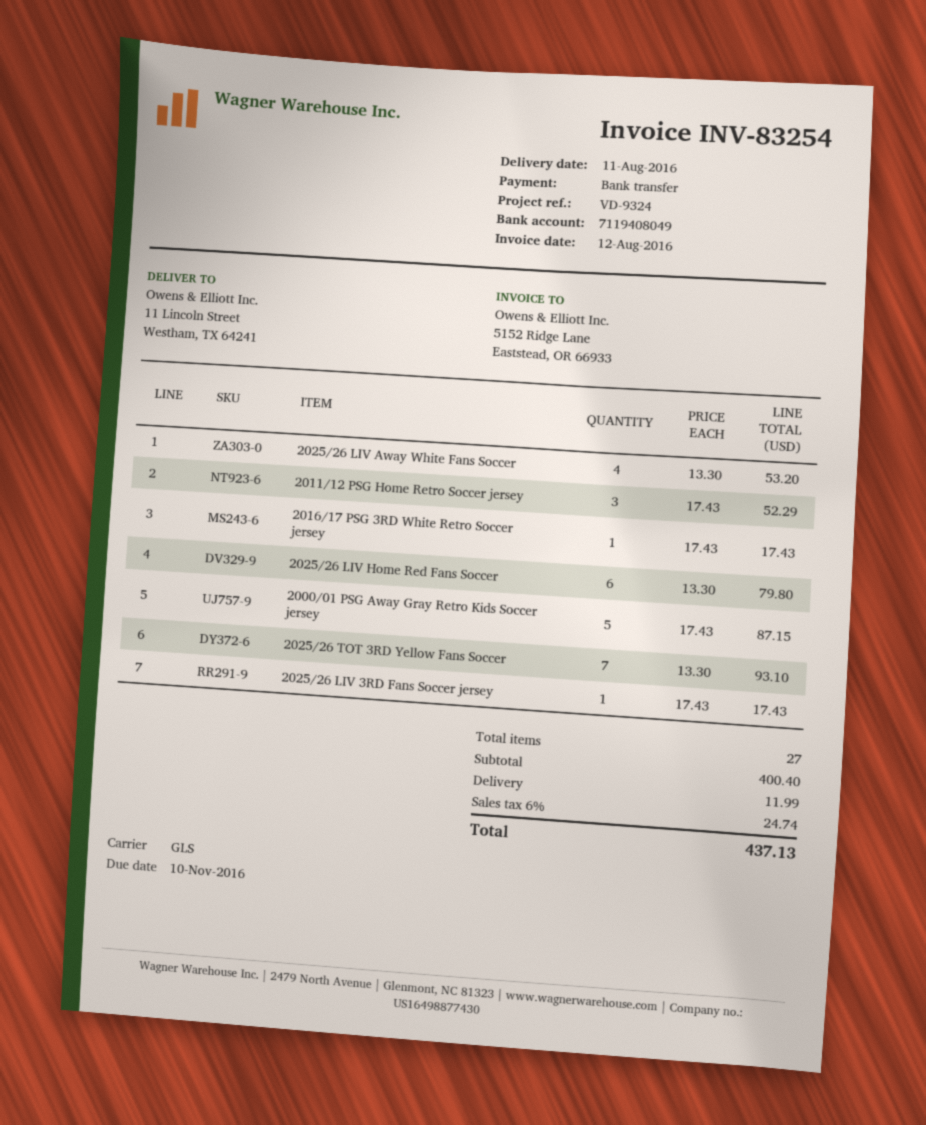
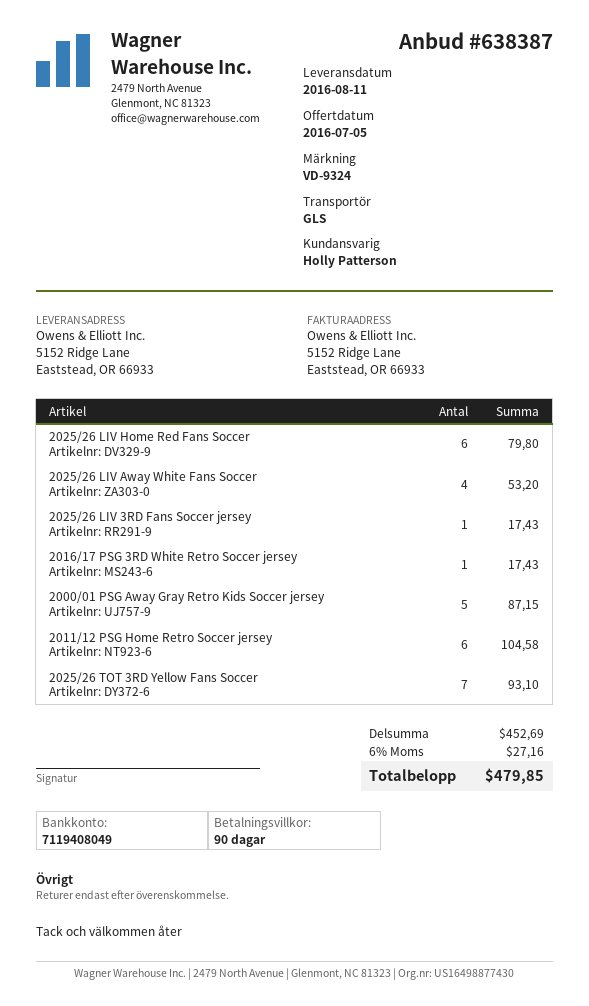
ship to: 11 Lincoln Street, Westham, TX 64241 -> 5152 Ridge Lane, Eaststead, OR 66933
2011/12 PSG Home Retro Soccer jersey: 3 for 52.29 -> 6 for 104.58
subtotal: 400.40 -> 452.69
shipping: 11.99 -> none
tax: 6% = 24.74 -> 6% = 27.16
total: 437.13 -> 479.85

